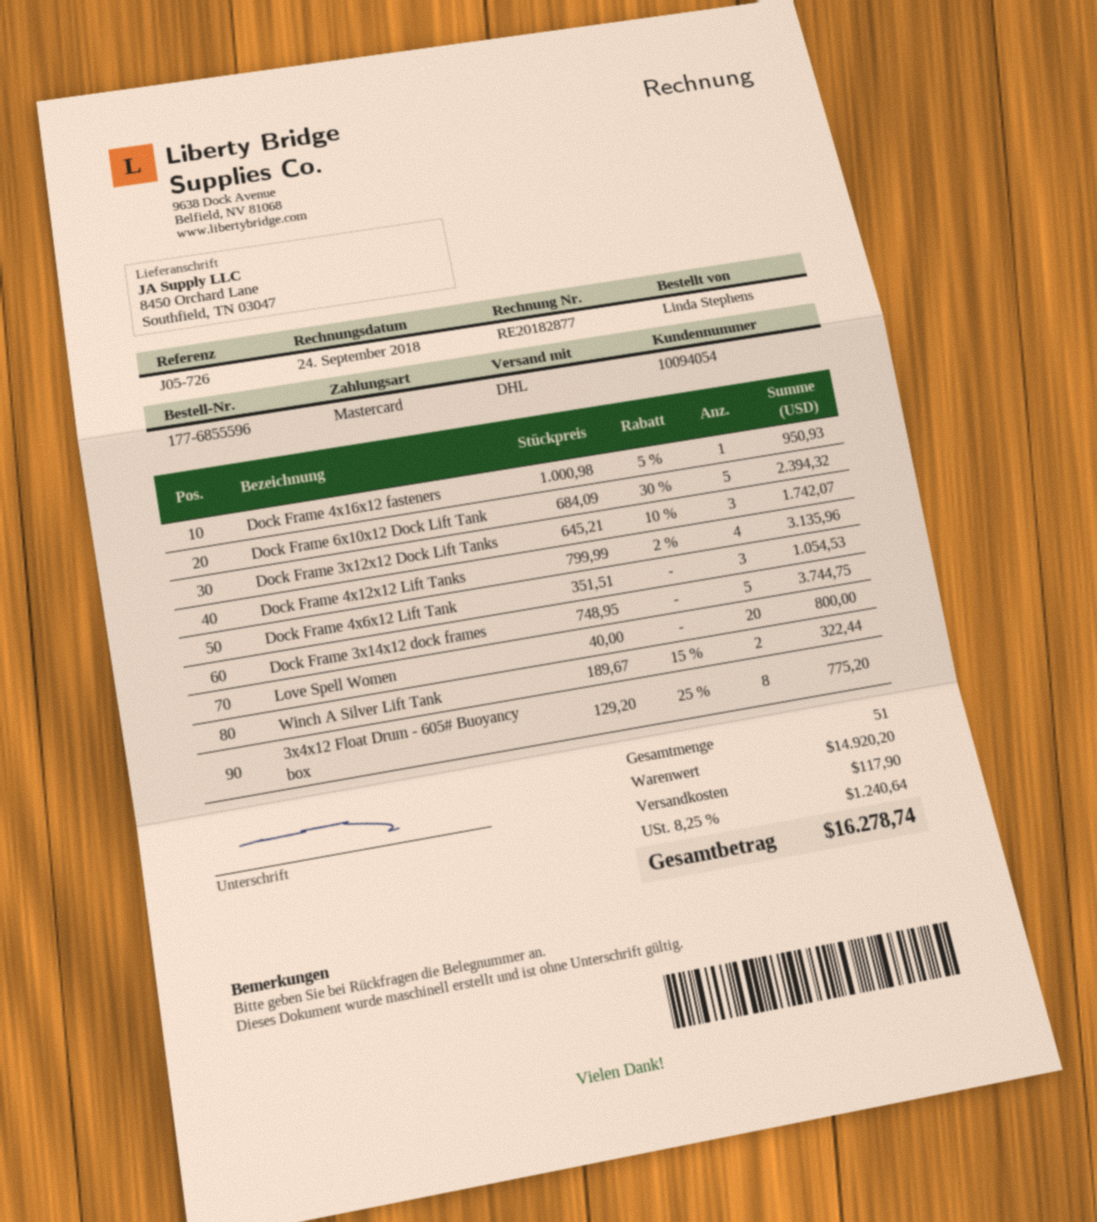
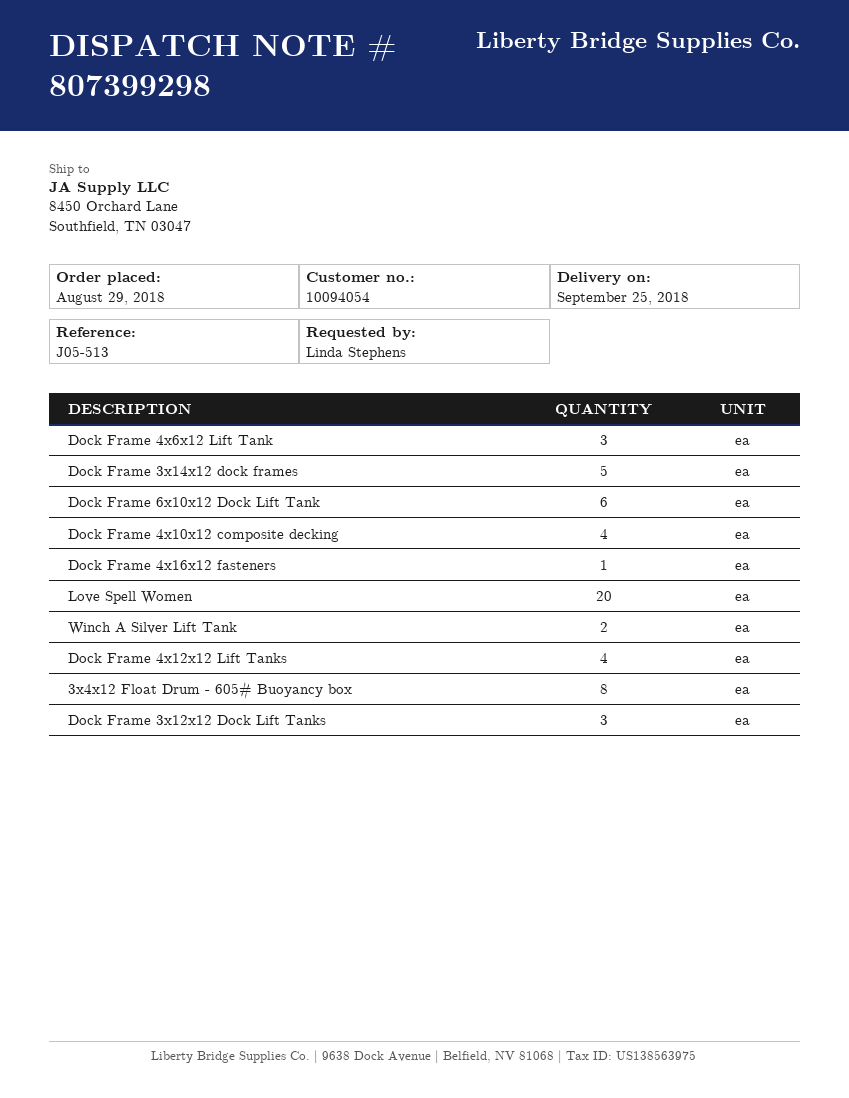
reference: J05-726 -> J05-513
Dock Frame 6x10x12 Dock Lift Tank: 5 -> 6
Dock Frame 4x10x12 composite decking: none -> 4

